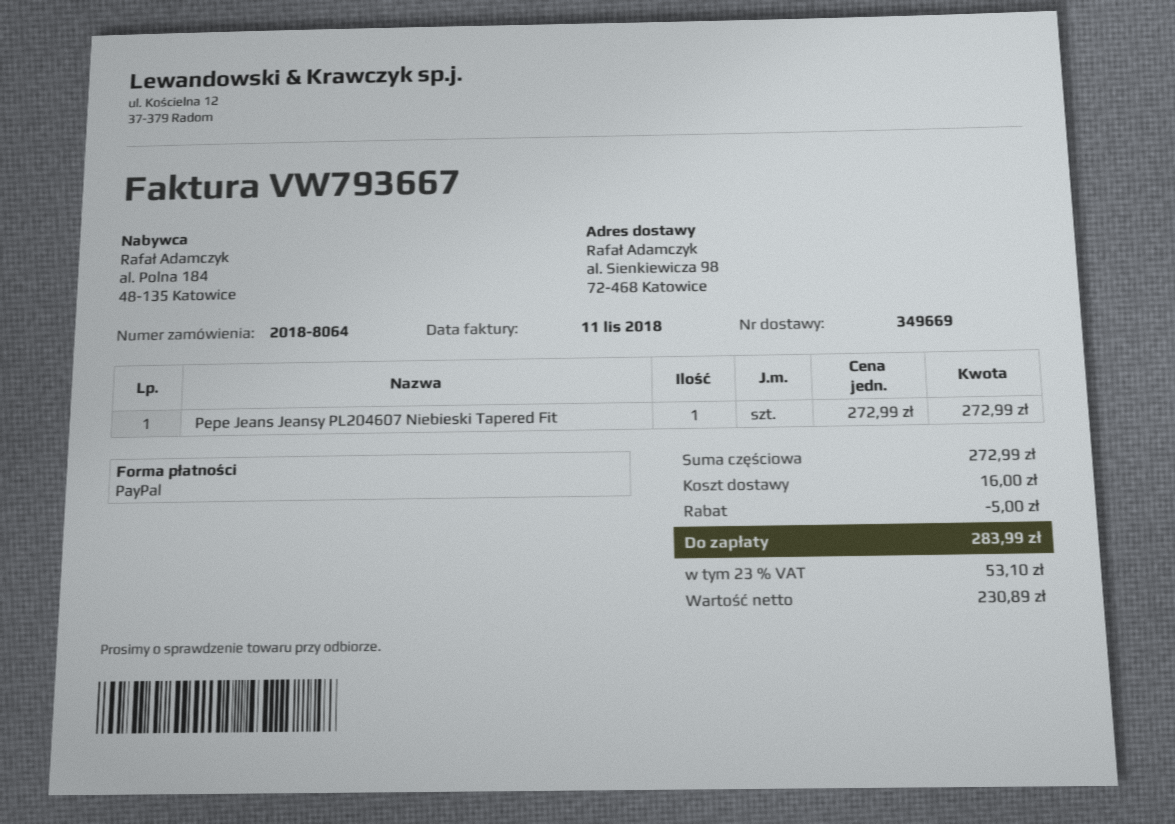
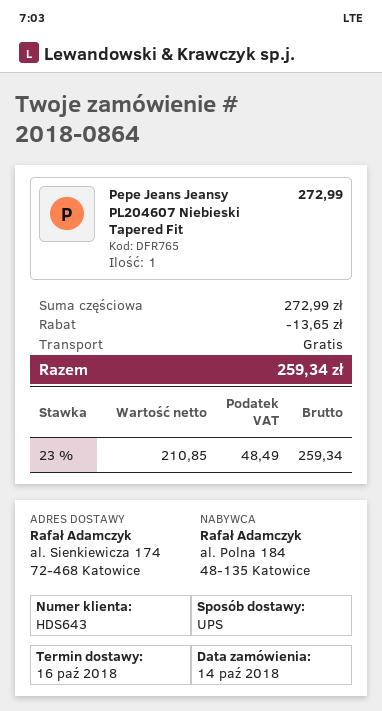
order number: 2018-8064 -> 2018-0864
ship to: al. Sienkiewicza 98, 72-468 Katowice -> al. Sienkiewicza 174, 72-468 Katowice
discount: 5.00 -> 13.65
shipping: 16.00 -> 0.00
net: 230.89 -> 210.85
tax: 23% = 53.10 -> 23% = 48.49
total: 283.99 -> 259.34

